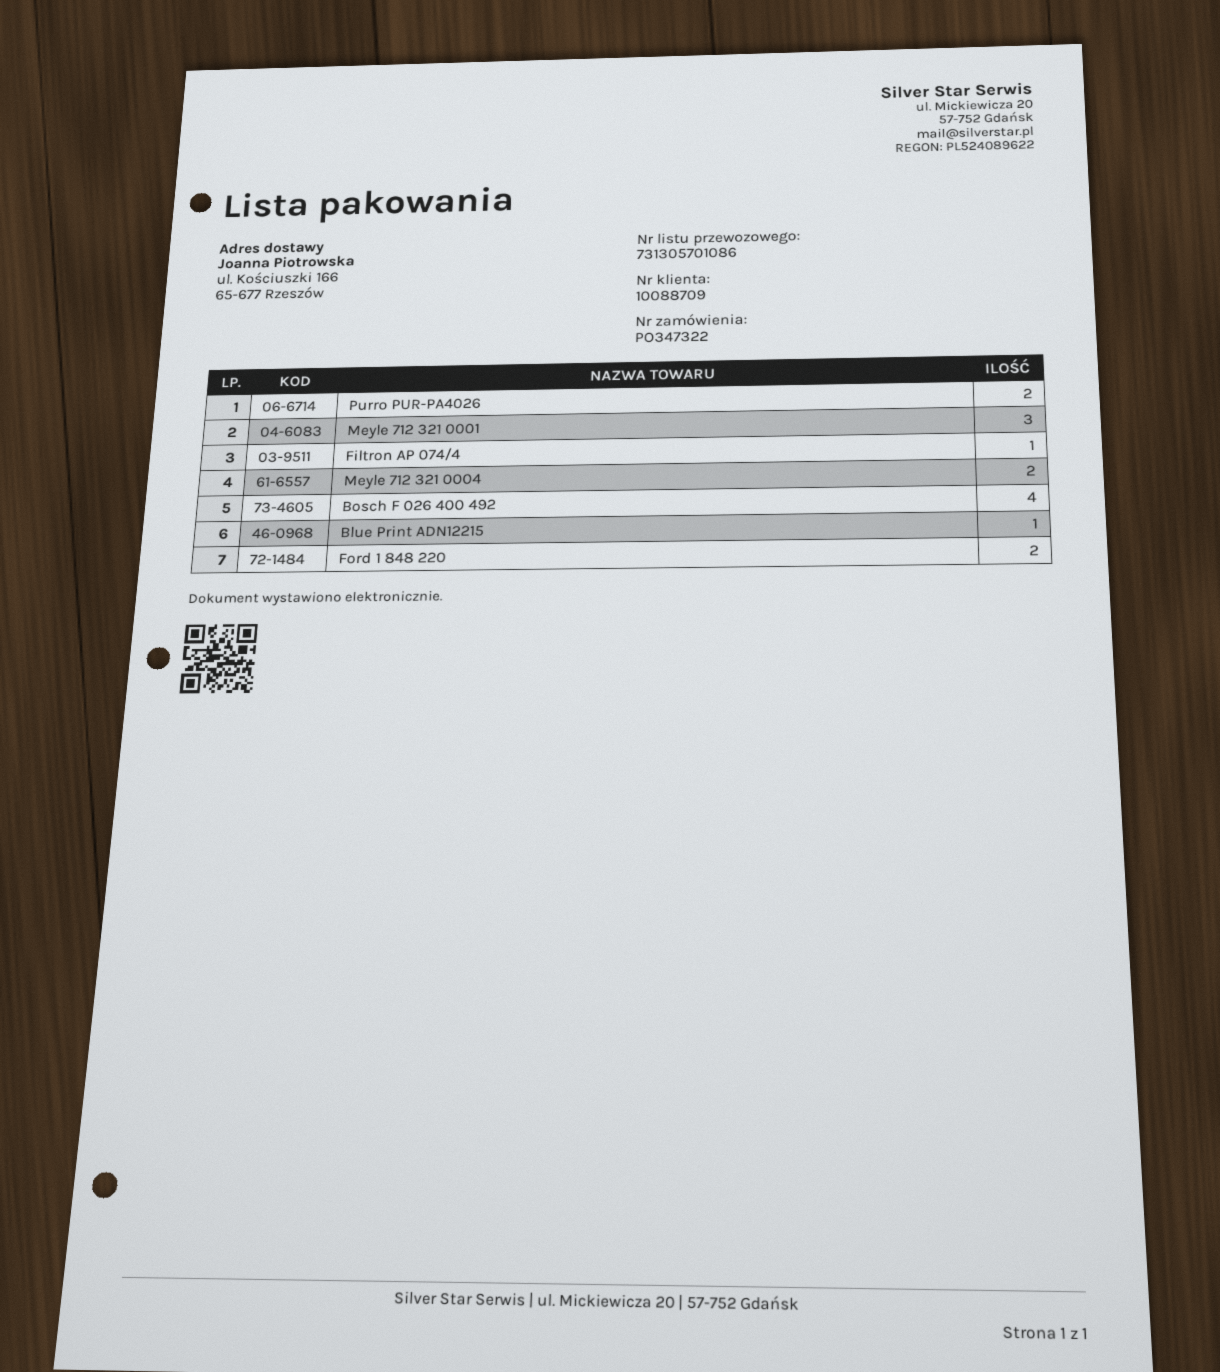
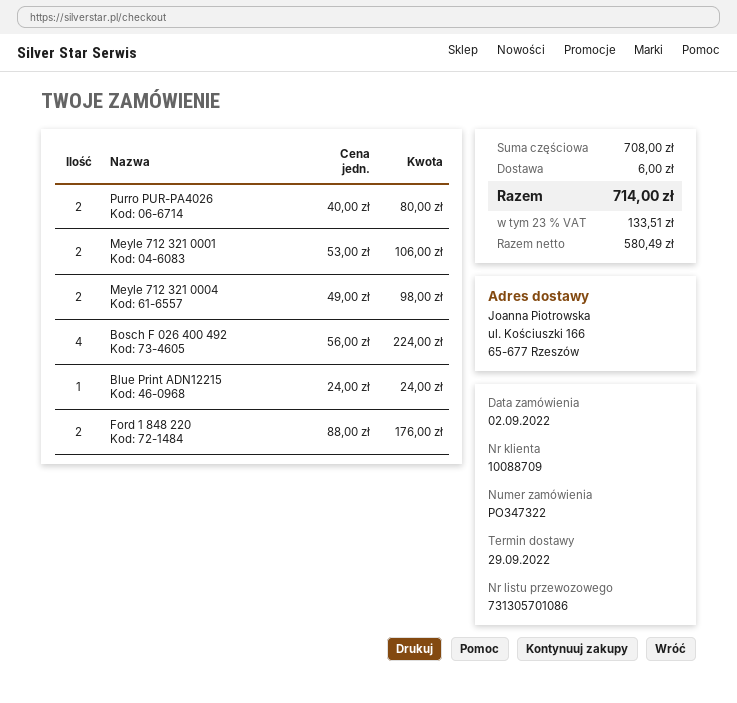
Meyle 712 321 0001: 3 -> 2
Filtron AP 074/4: 1 -> none

